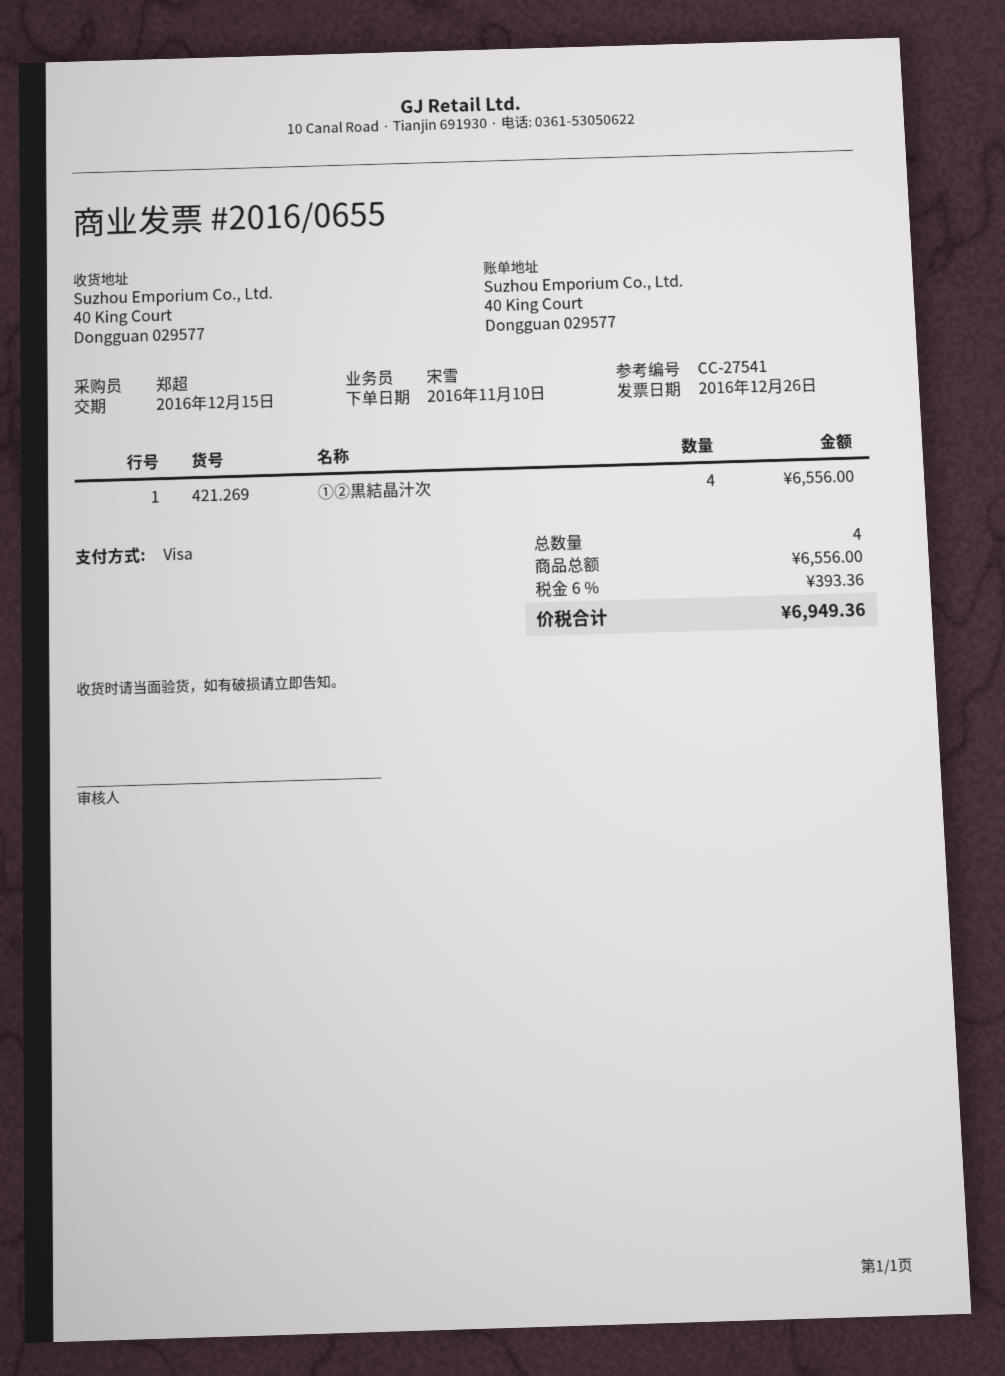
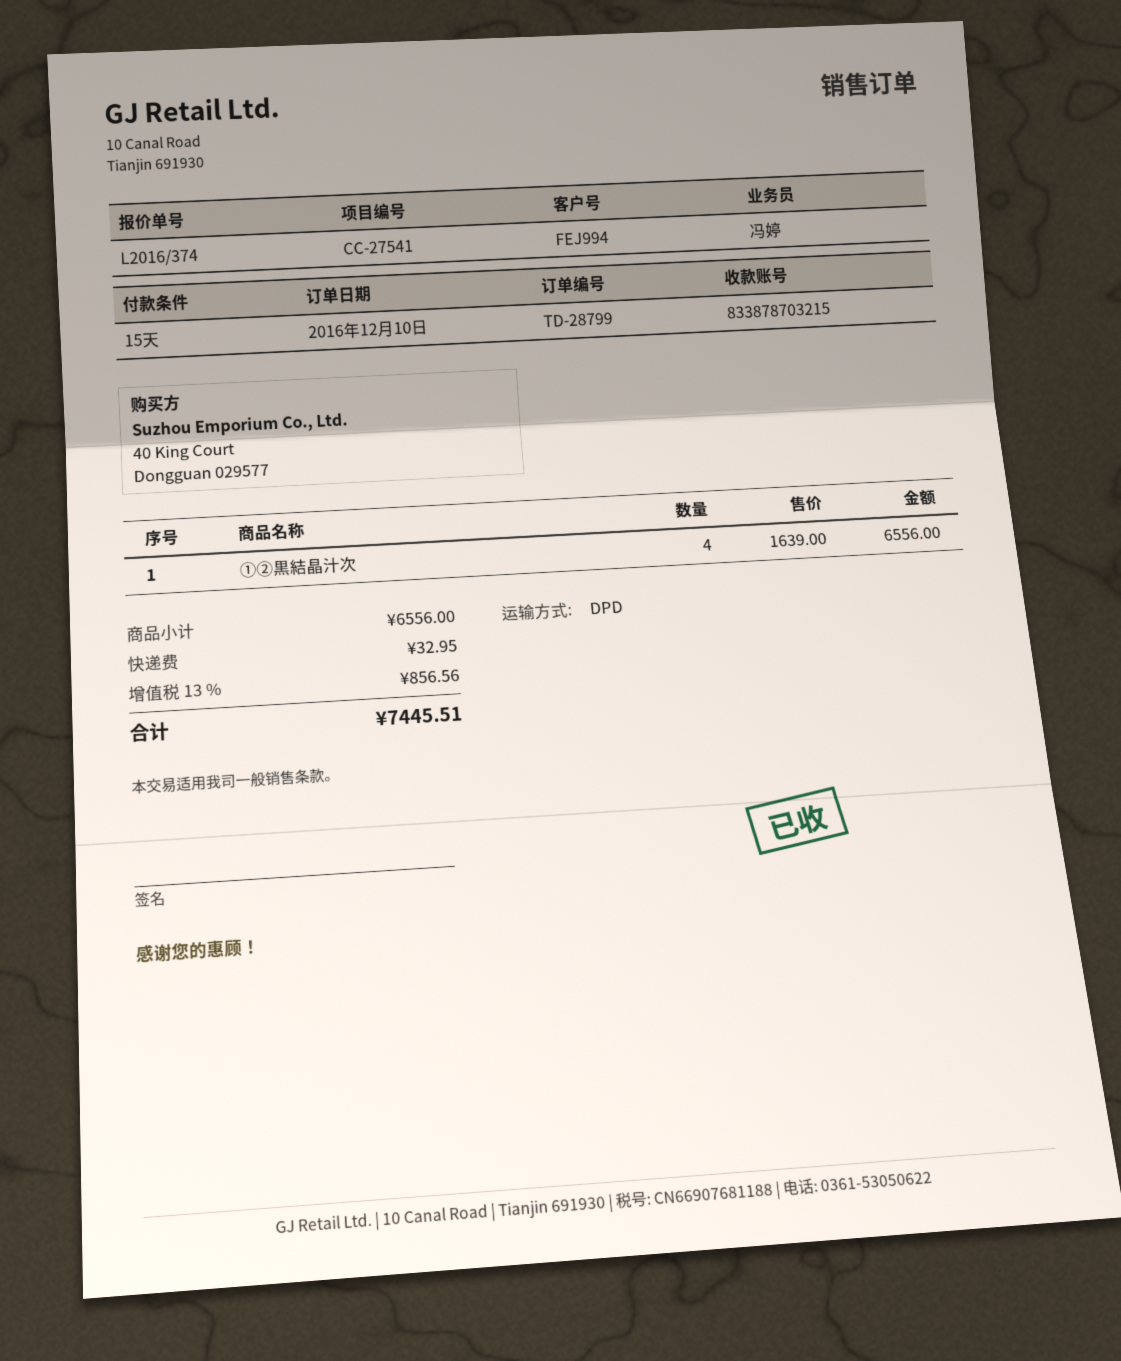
order date: 2016-11-10 -> 2016-12-10
sales rep: 宋雪 -> 冯婷
shipping: none -> 32.95
tax: 6% = 393.36 -> 13% = 856.56
total: 6949.36 -> 7445.51

